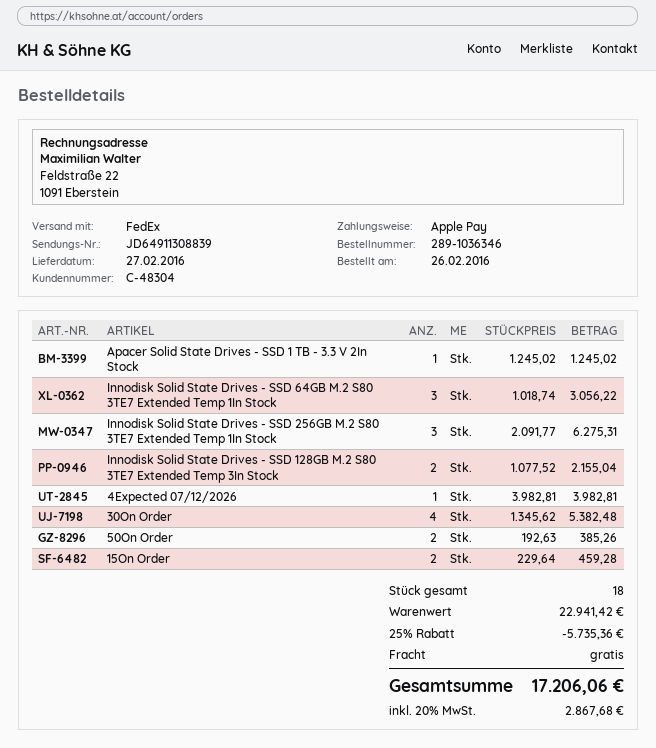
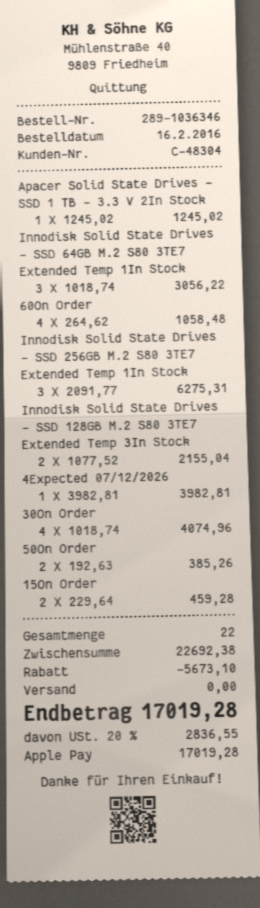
order date: 2016-02-26 -> 2016-02-16
30On Order: 4 x 1345.62 = 5382.48 -> 4 x 1018.74 = 4074.96
60On Order: none -> 4 x 264.62 = 1058.48
total quantity: 18 -> 22
subtotal: 22941.42 -> 22692.38
discount: 5735.36 -> 5673.10
tax: 20% = 2867.68 -> 20% = 2836.55
total: 17206.06 -> 17019.28

